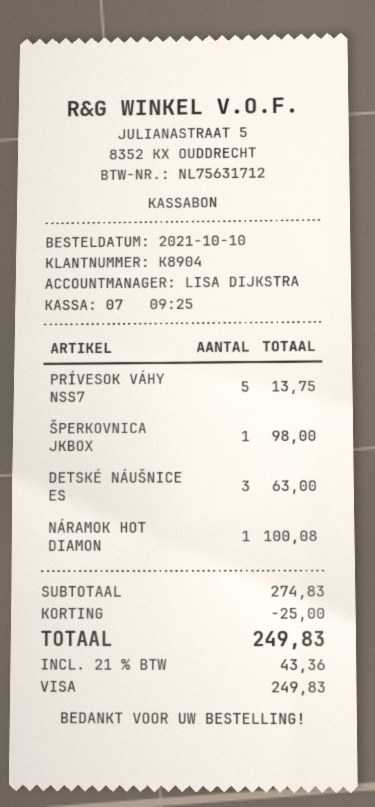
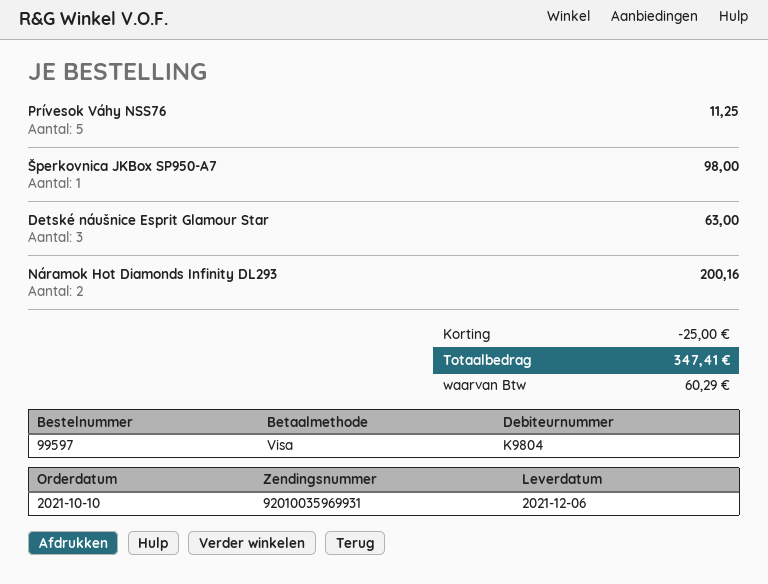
customer number: K8904 -> K9804
PRÍVESOK VÁHY NSS7: 5 for 13.75 -> 5 for 11.25
NÁRAMOK HOT DIAMON: 1 for 100.08 -> 2 for 200.16
tax: 43.36 -> 60.29
total: 249.83 -> 347.41

